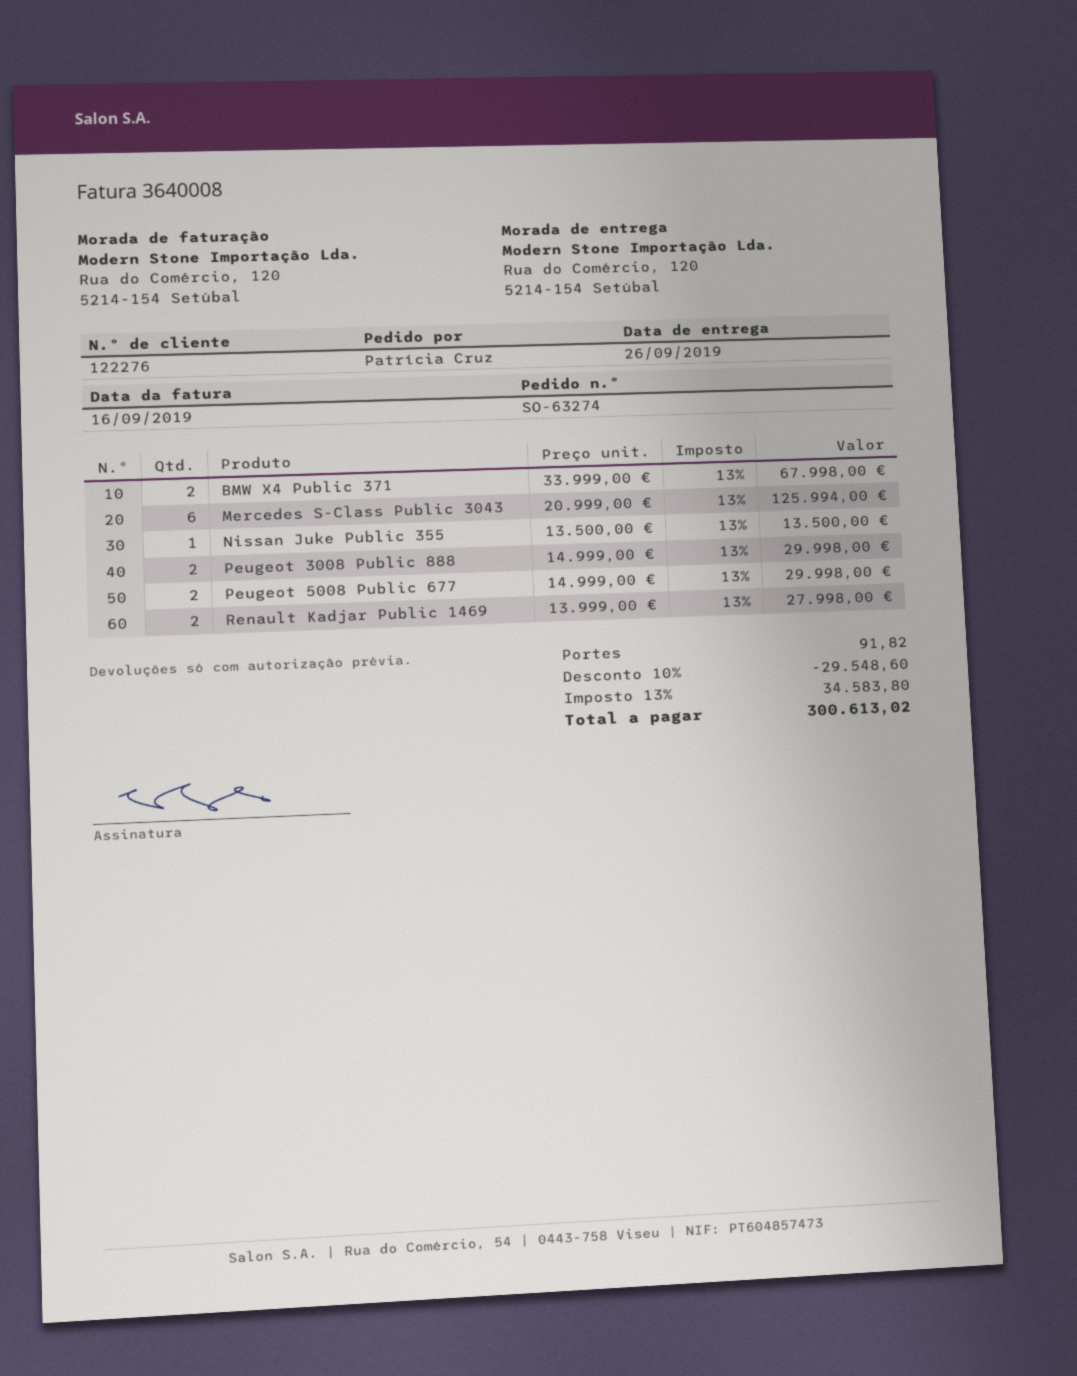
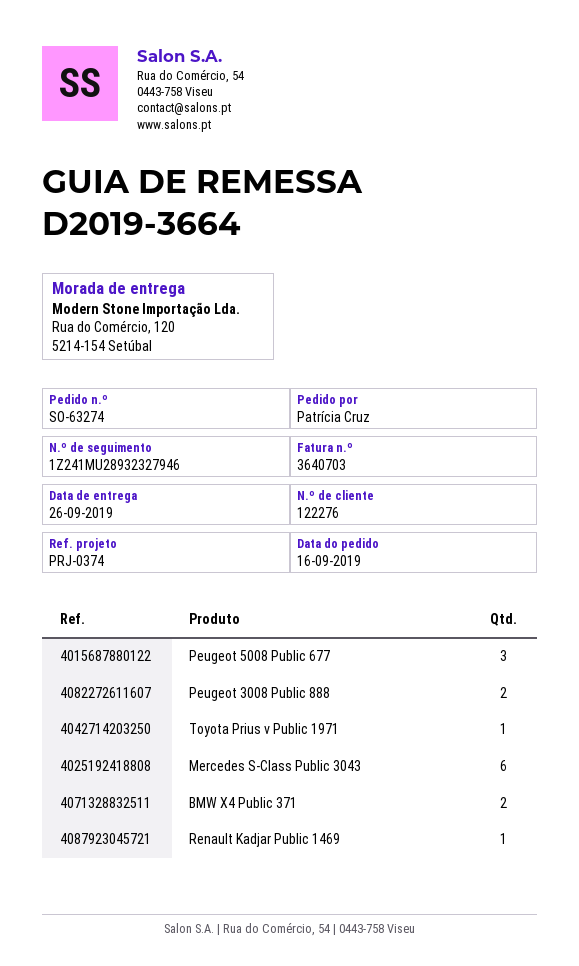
invoice number: 3640008 -> 3640703
Nissan Juke Public 355: 1 -> none
Peugeot 5008 Public 677: 2 -> 3
Renault Kadjar Public 1469: 2 -> 1
Toyota Prius v Public 1971: none -> 1

